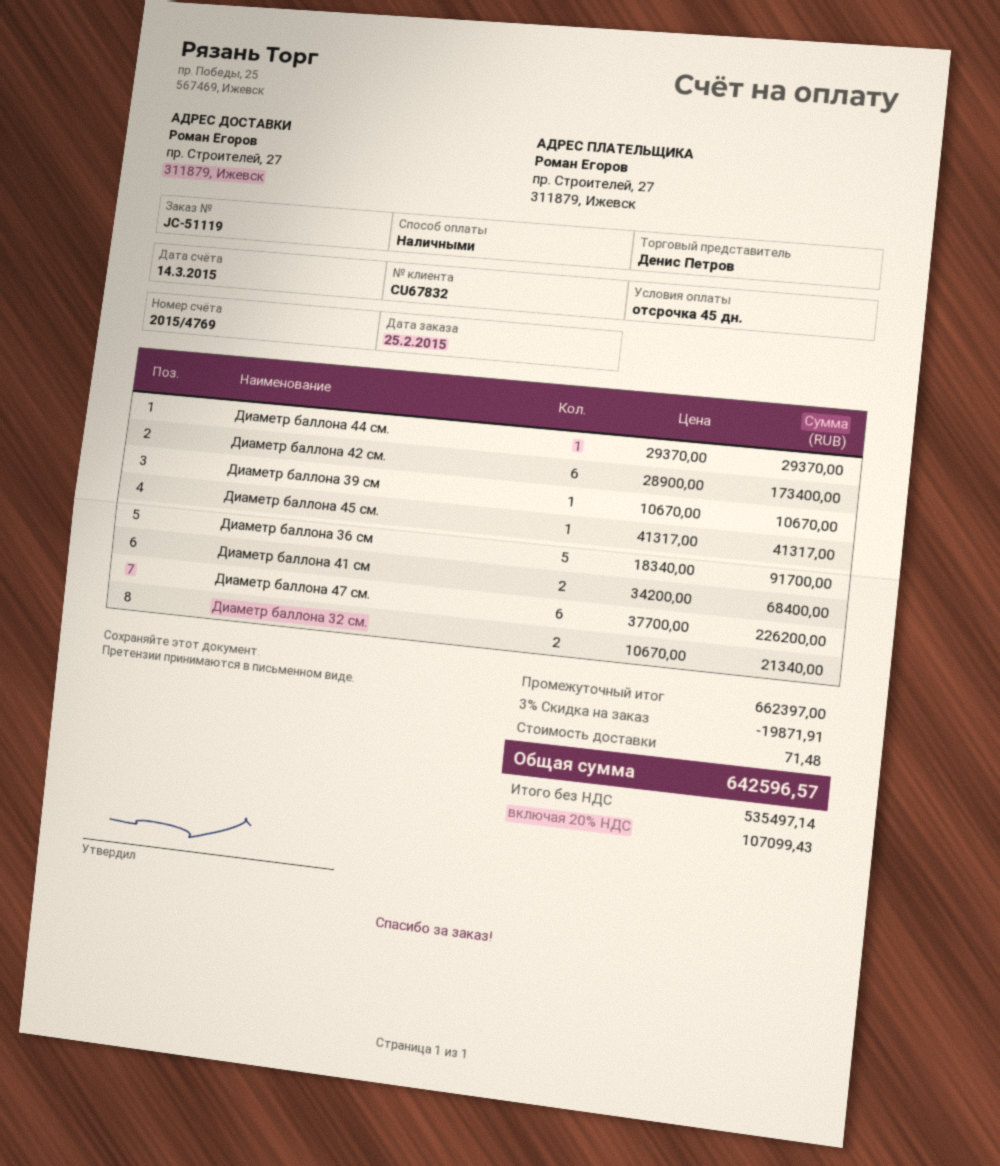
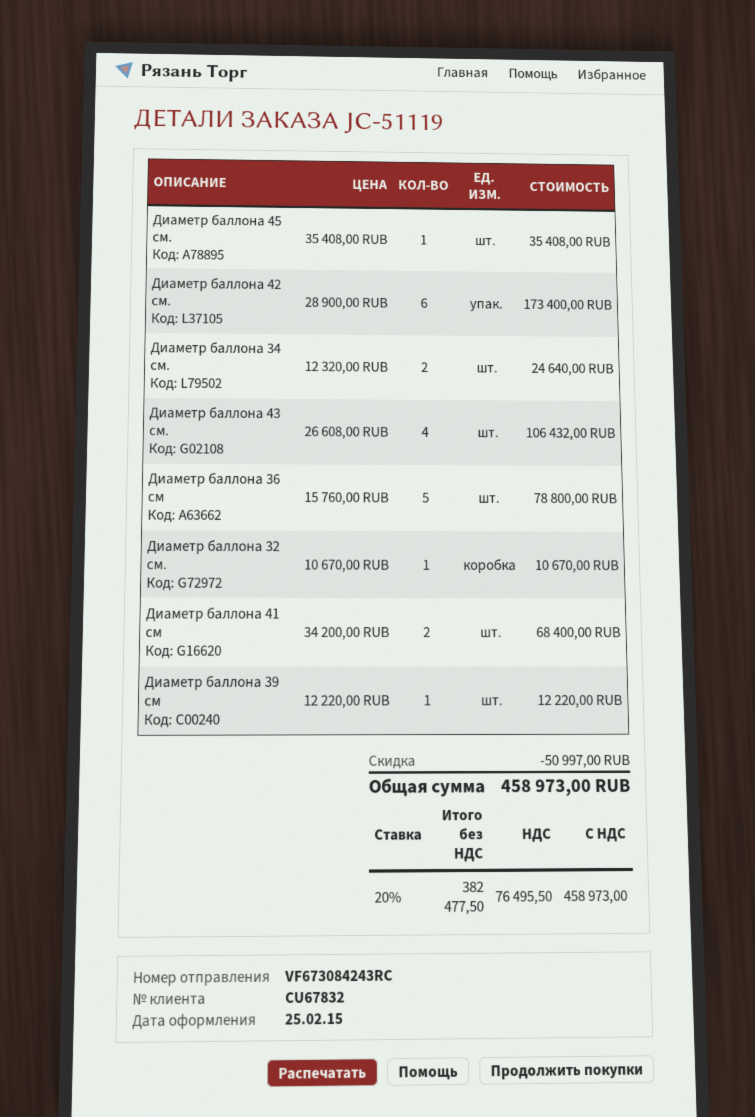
Диаметр баллона 44 см.: 1 x 29370.00 = 29370.00 -> none
Диаметр баллона 39 см: 1 x 10670.00 = 10670.00 -> 1 x 12220.00 = 12220.00
Диаметр баллона 45 см.: 1 x 41317.00 = 41317.00 -> 1 x 35408.00 = 35408.00
Диаметр баллона 36 см: 5 x 18340.00 = 91700.00 -> 5 x 15760.00 = 78800.00
Диаметр баллона 47 см.: 6 x 37700.00 = 226200.00 -> none
Диаметр баллона 32 см.: 2 x 10670.00 = 21340.00 -> 1 x 10670.00 = 10670.00
Диаметр баллона 34 см.: none -> 2 x 12320.00 = 24640.00
Диаметр баллона 43 см.: none -> 4 x 26608.00 = 106432.00
discount: 19871.91 -> 50997.00
shipping: 71.48 -> none
net: 535497.14 -> 382477.50
tax: 20% = 107099.43 -> 20% = 76495.50
total: 642596.57 -> 458973.00

